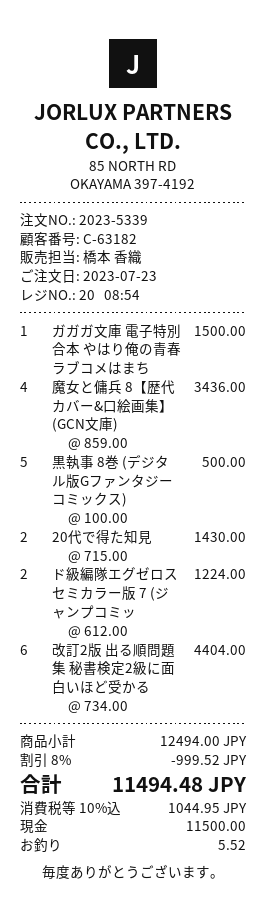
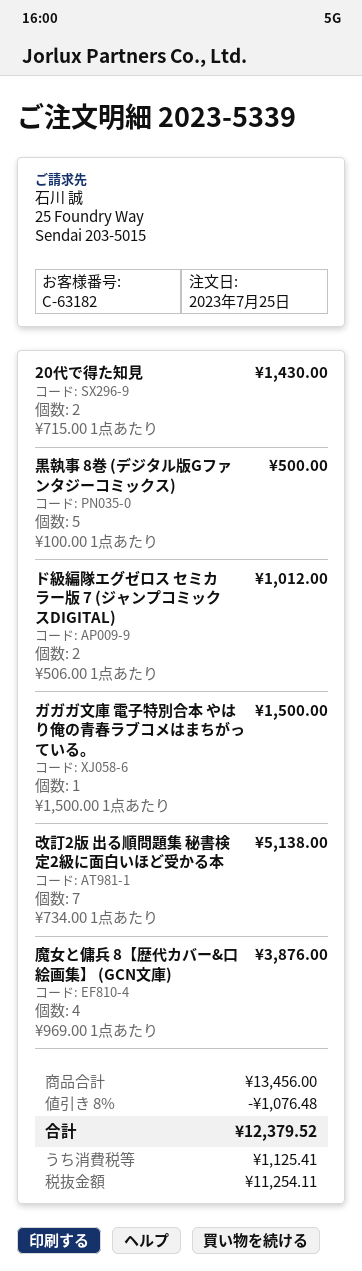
order date: 2023-07-23 -> 2023-07-25
魔女と傭兵 8【歴代カバー&口絵画集】 (GCN文庫): 4 x 859.00 = 3436.00 -> 4 x 969.00 = 3876.00
ド級編隊エグゼロス セミカラー版 7 (ジャンプコミッ: 2 x 612.00 = 1224.00 -> 2 x 506.00 = 1012.00
改訂2版 出る順問題集 秘書検定2級に面白いほど受かる: 6 x 734.00 = 4404.00 -> 7 x 734.00 = 5138.00
subtotal: 12494.00 -> 13456.00
discount: 8% = 999.52 -> 8% = 1076.48
tax: 1044.95 -> 1125.41
total: 11494.48 -> 12379.52

